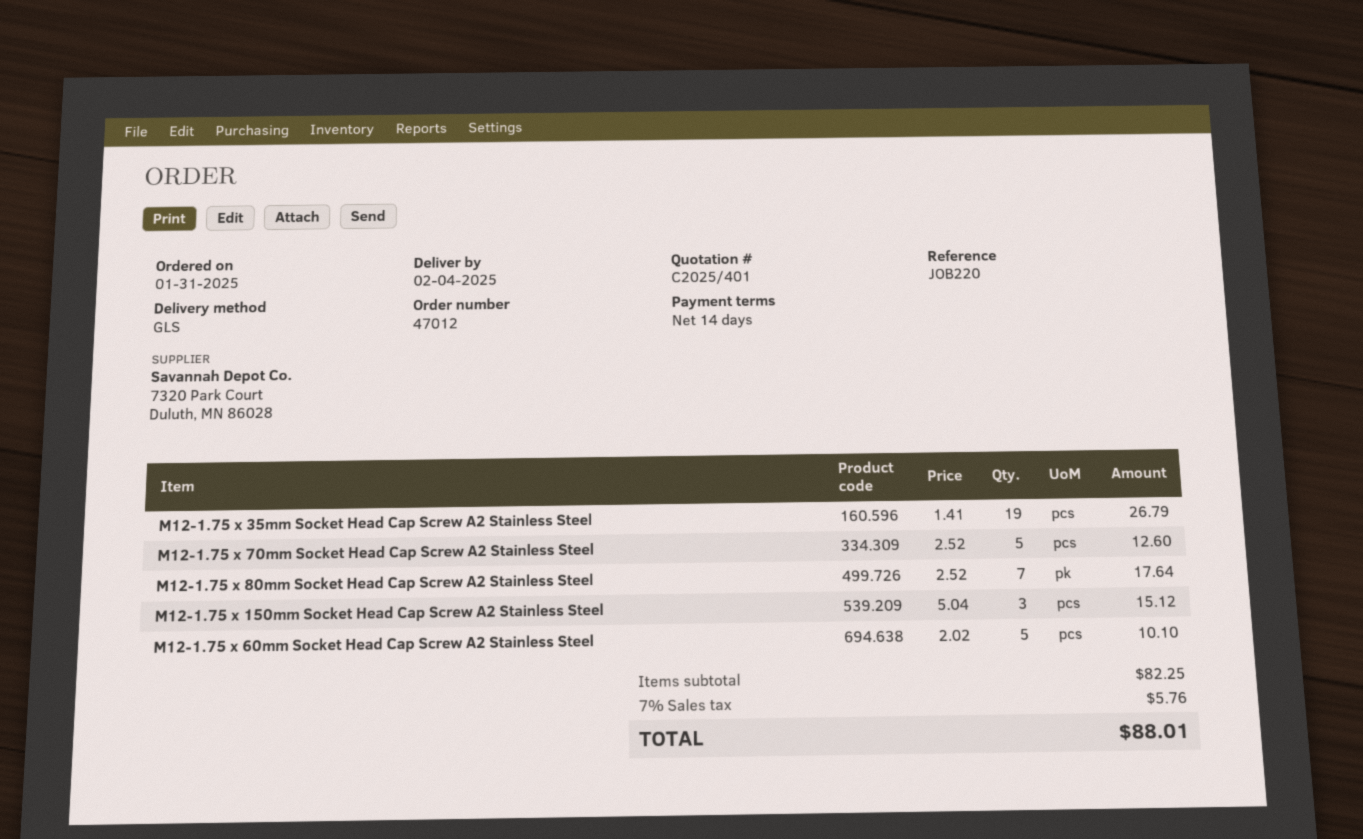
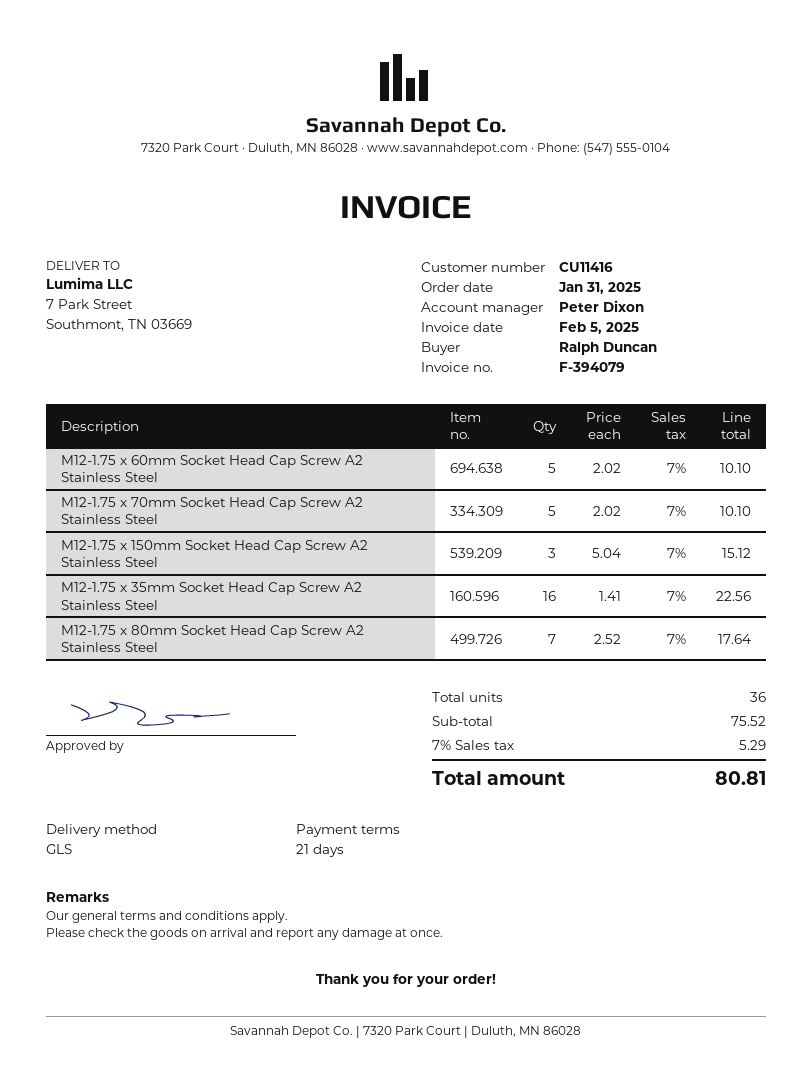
payment terms: 14 days -> 21 days
M12-1.75 x 35mm Socket Head Cap Screw A2 Stainless Steel: 19 x 1.41 = 26.79 -> 16 x 1.41 = 22.56
M12-1.75 x 70mm Socket Head Cap Screw A2 Stainless Steel: 5 x 2.52 = 12.60 -> 5 x 2.02 = 10.10
subtotal: 82.25 -> 75.52
tax: 7% = 5.76 -> 7% = 5.29
total: 88.01 -> 80.81

